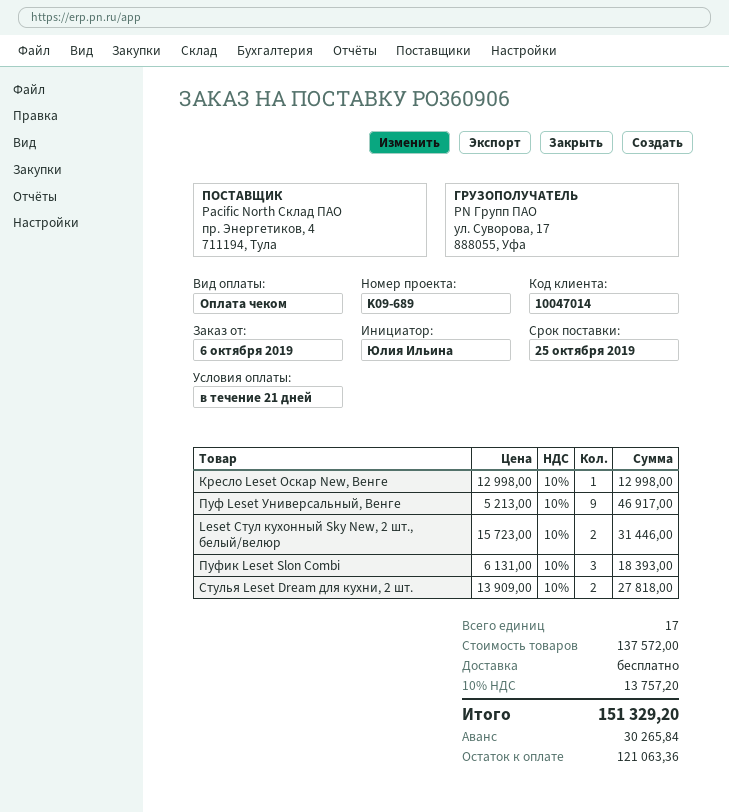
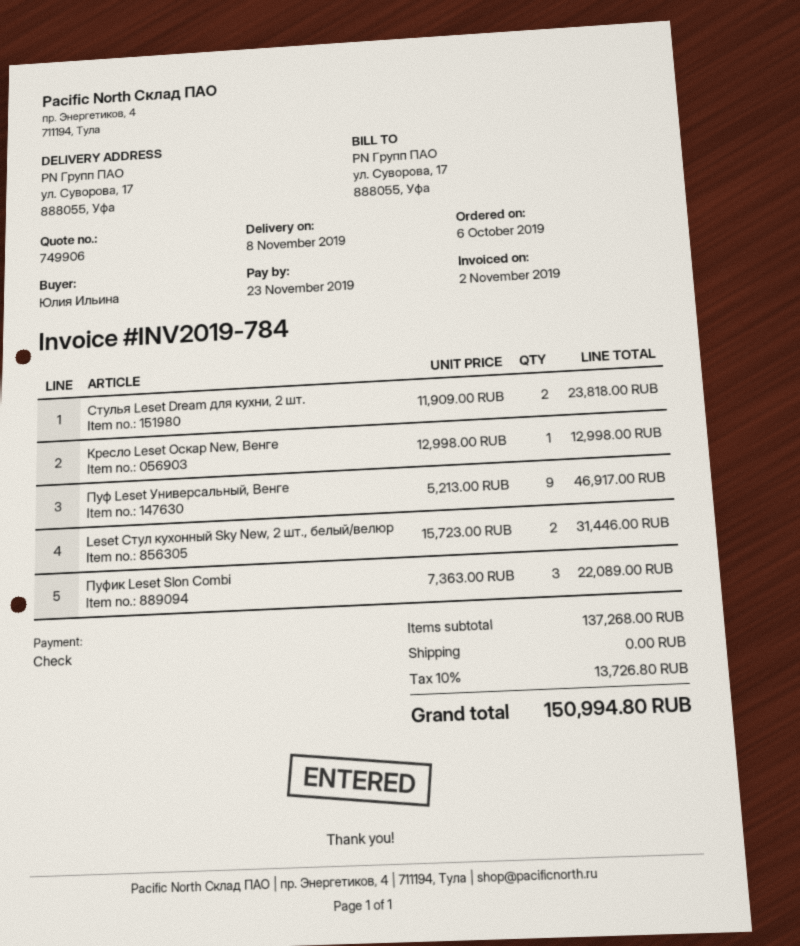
delivery date: 2019-10-25 -> 2019-11-08
Пуфик Leset Slon Combi: 3 x 6131.00 = 18393.00 -> 3 x 7363.00 = 22089.00
Стулья Leset Dream для кухни, 2 шт.: 2 x 13909.00 = 27818.00 -> 2 x 11909.00 = 23818.00
subtotal: 137572.00 -> 137268.00
tax: 10% = 13757.20 -> 10% = 13726.80
total: 151329.20 -> 150994.80

